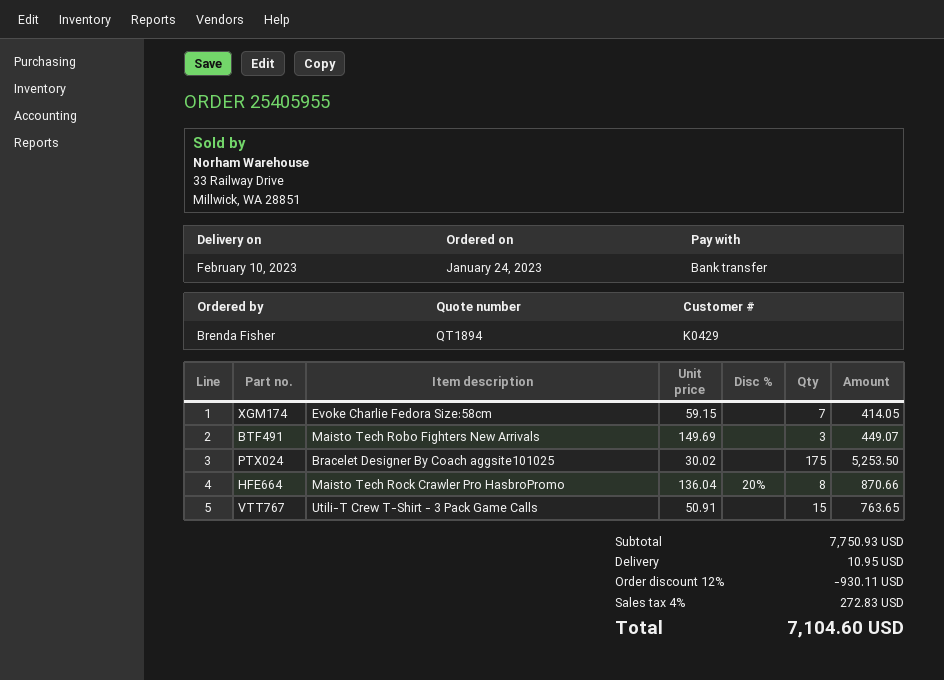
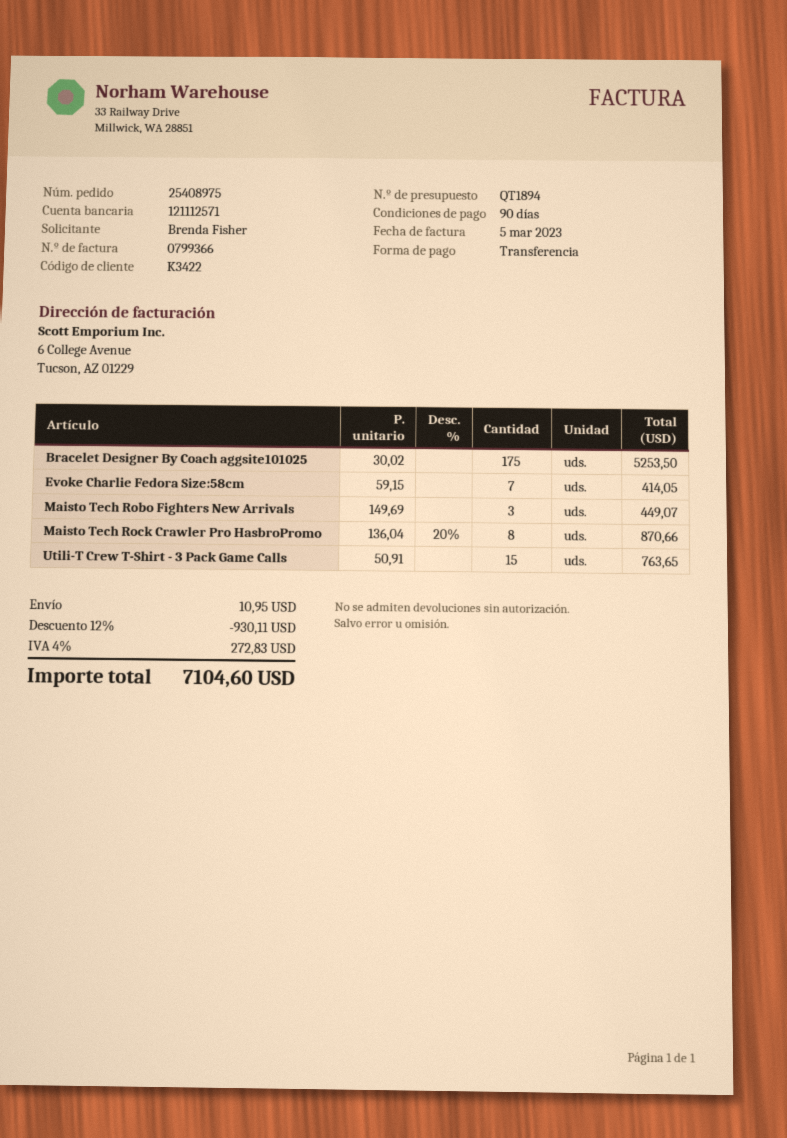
order number: 25405955 -> 25408975
customer number: K0429 -> K3422

